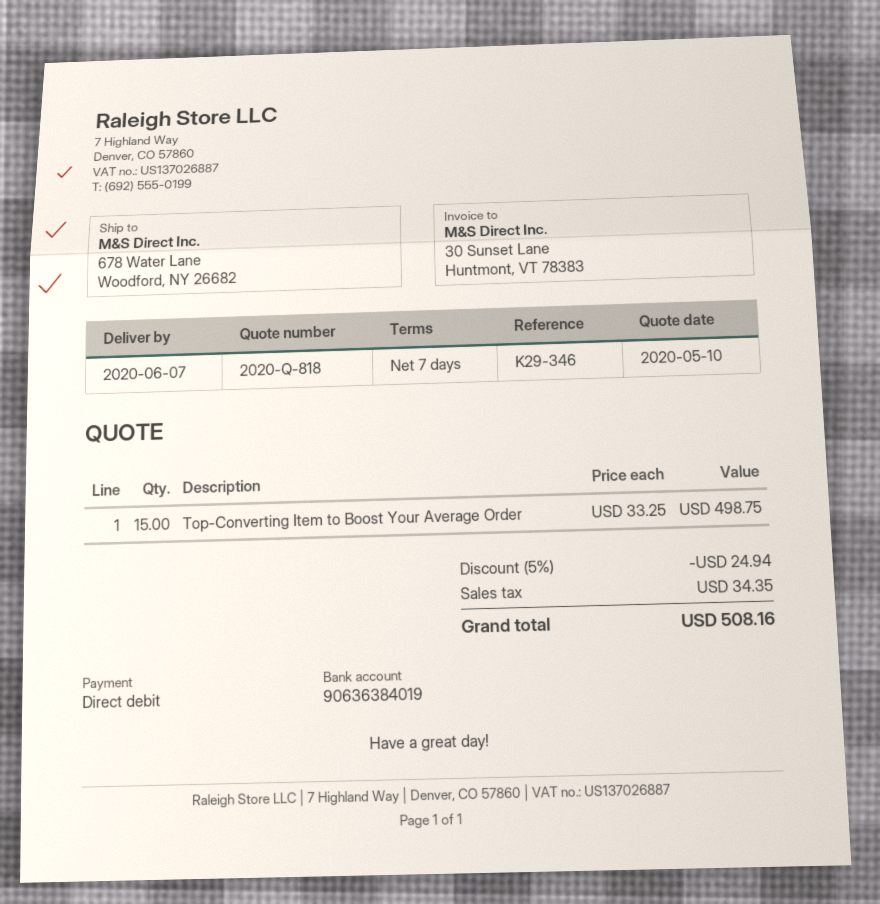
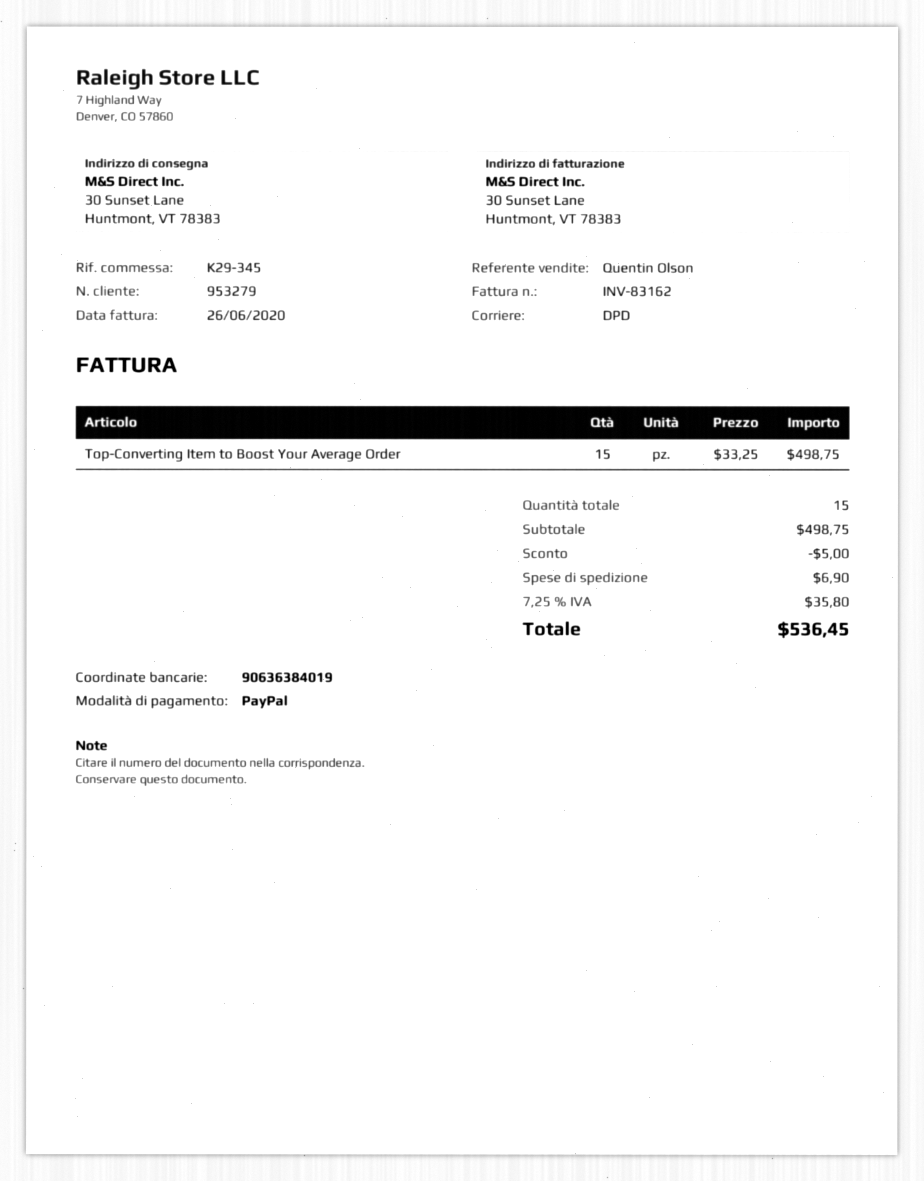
reference: K29-346 -> K29-345
payment method: direct debit -> PayPal
ship to: 678 Water Lane, Woodford, NY 26682 -> 30 Sunset Lane, Huntmont, VT 78383
discount: 24.94 -> 5.00
shipping: none -> 6.90
tax: 34.35 -> 35.80
total: 508.16 -> 536.45

